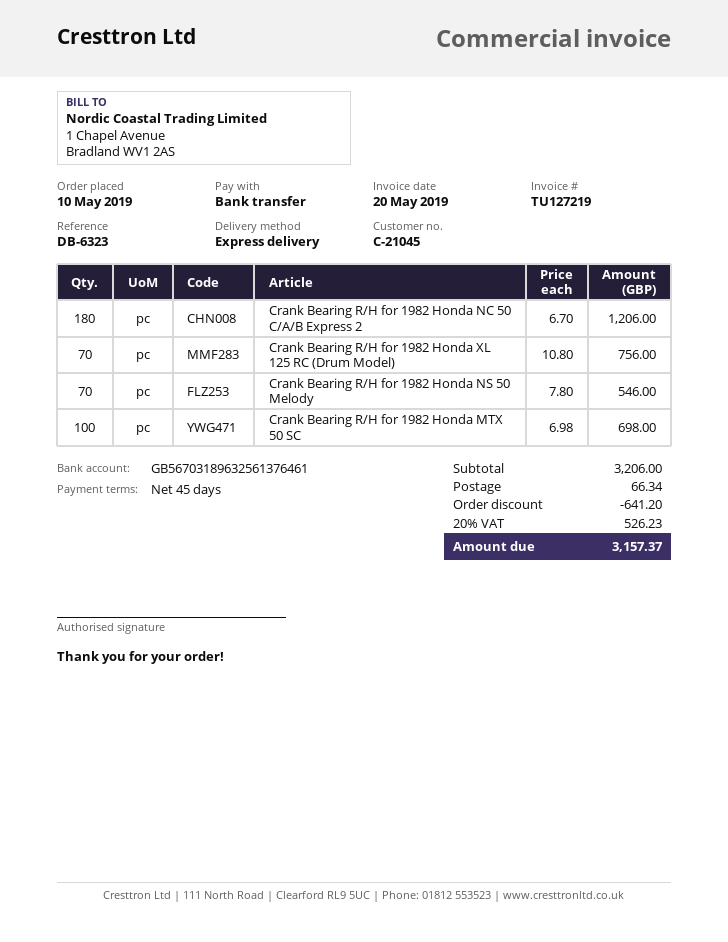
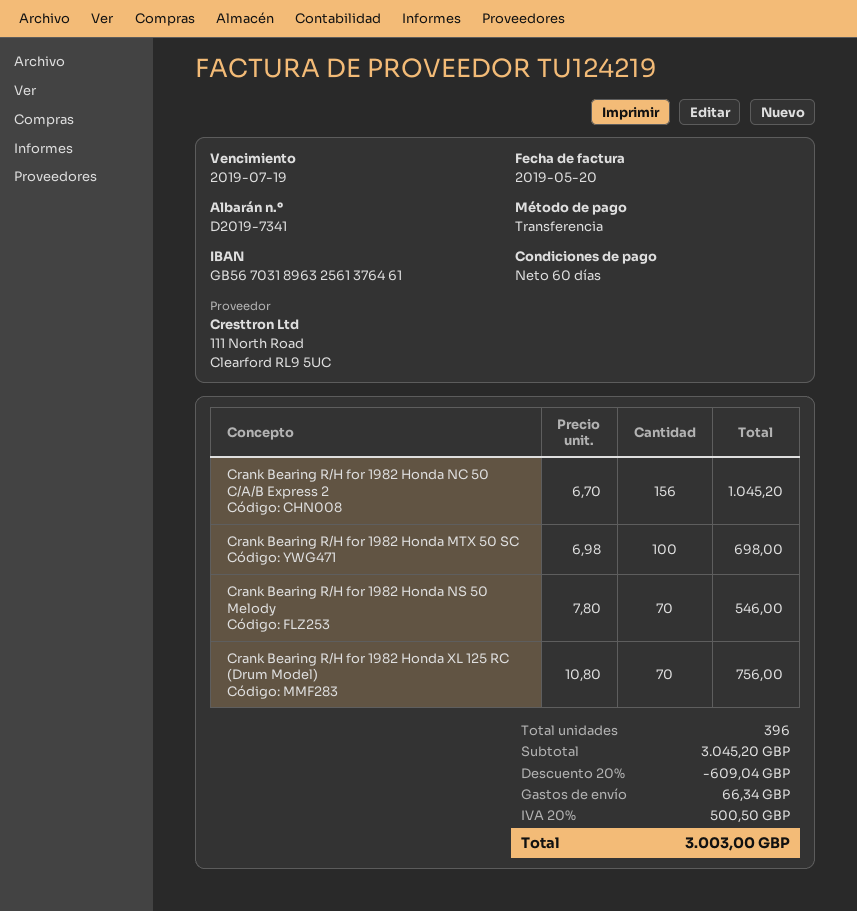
invoice number: TU127219 -> TU124219
payment terms: 45 days -> 60 days
Crank Bearing R/H for 1982 Honda NC 50 C/A/B Express 2: 180 x 6.70 = 1206.00 -> 156 x 6.70 = 1045.20
subtotal: 3206.00 -> 3045.20
discount: 641.20 -> 609.04
tax: 20% = 526.23 -> 20% = 500.50
total: 3157.37 -> 3003.00

